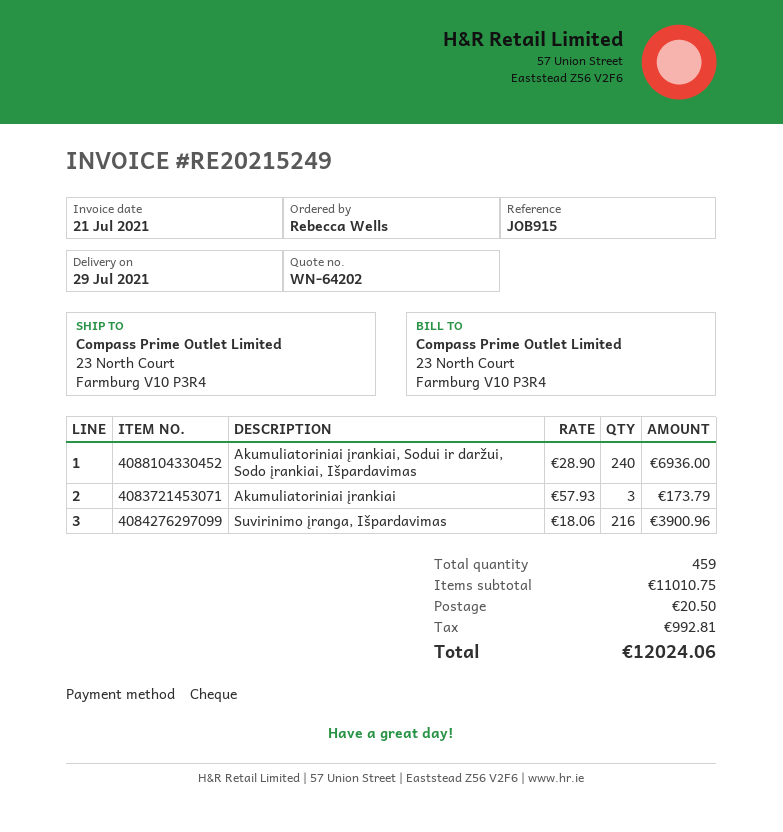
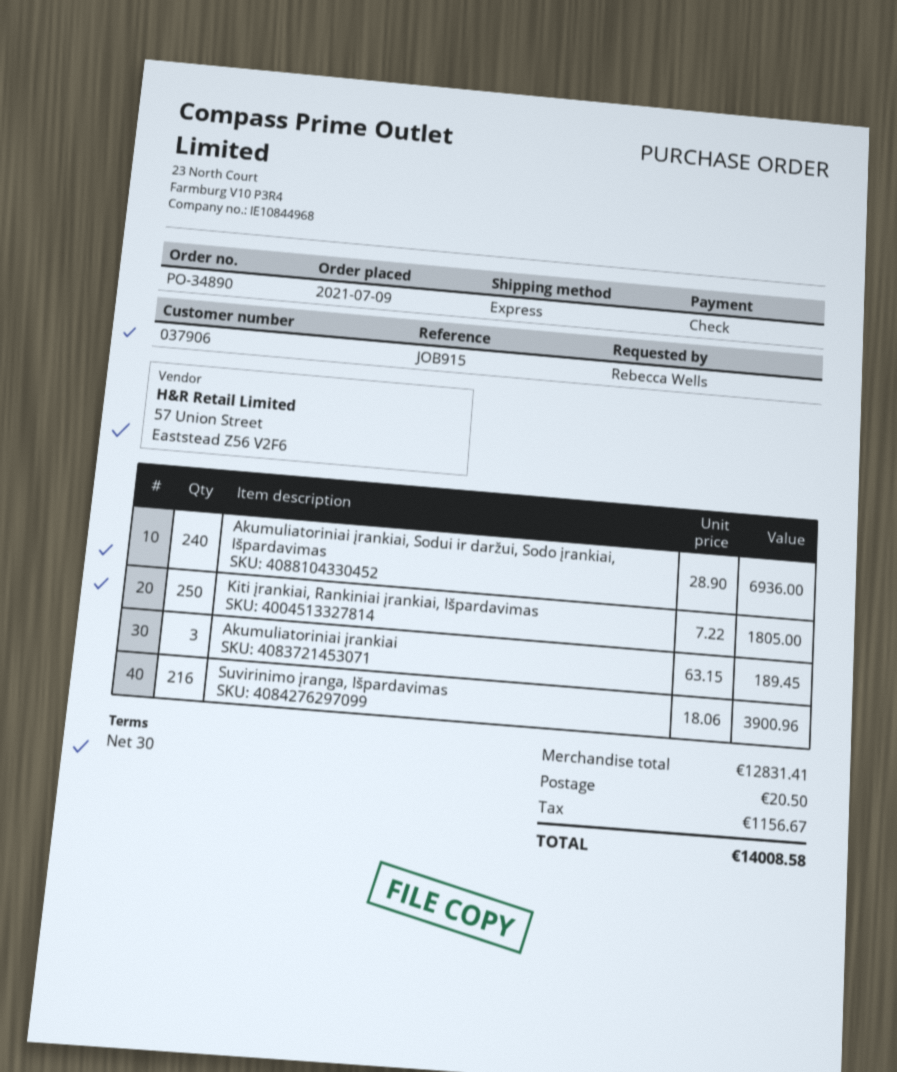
Akumuliatoriniai įrankiai: 3 x 57.93 = 173.79 -> 3 x 63.15 = 189.45
Kiti įrankiai, Rankiniai įrankiai, Išpardavimas: none -> 250 x 7.22 = 1805.00
subtotal: 11010.75 -> 12831.41
tax: 992.81 -> 1156.67
total: 12024.06 -> 14008.58

